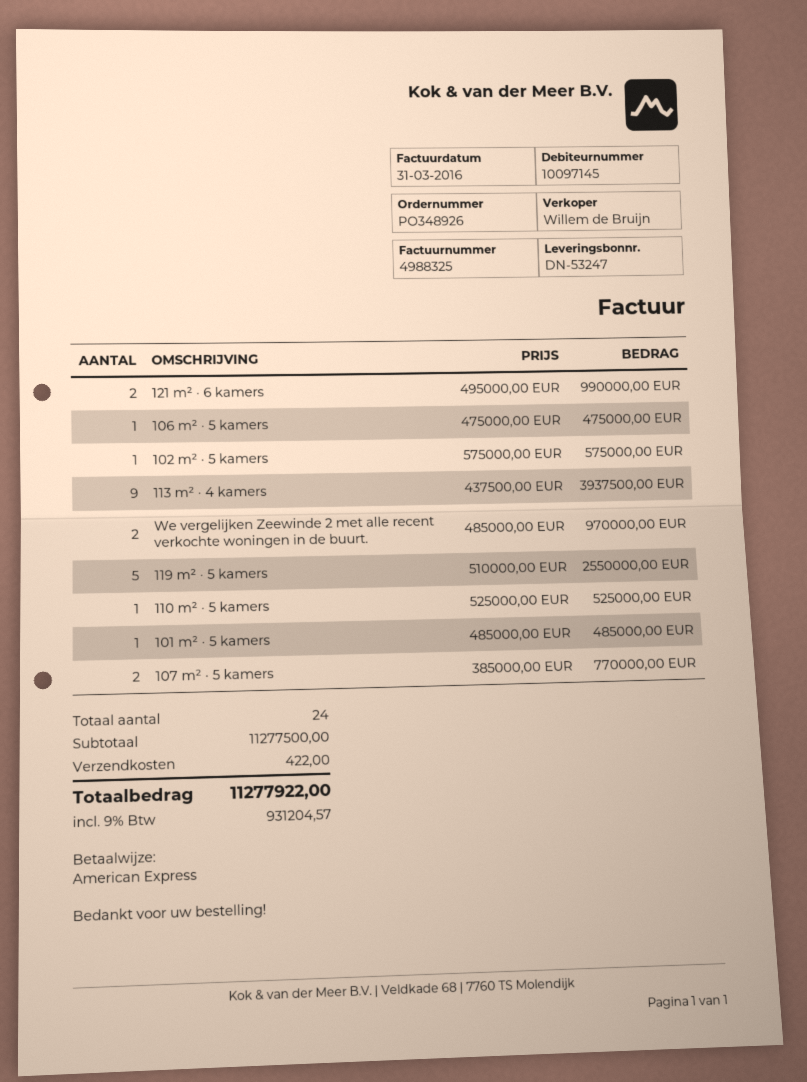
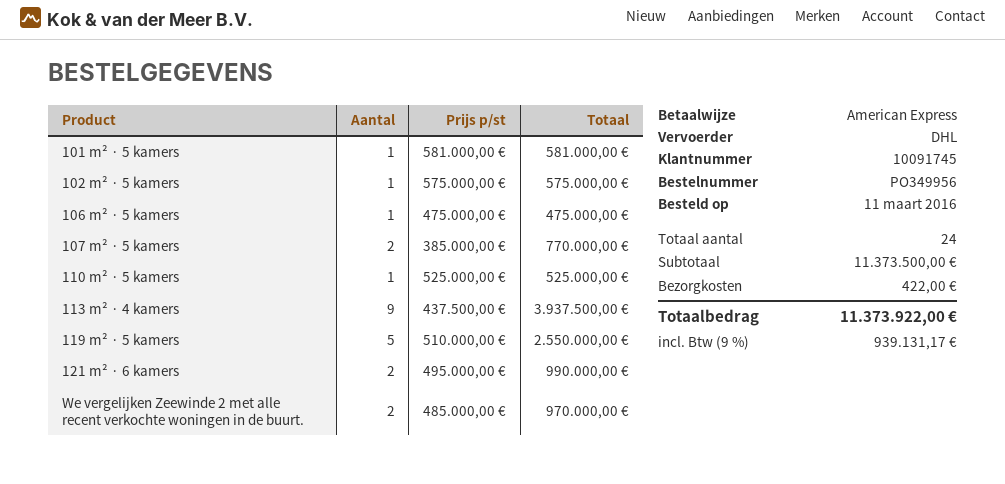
order number: PO348926 -> PO349956
customer number: 10097145 -> 10091745
101 m² · 5 kamers: 1 x 485000.00 = 485000.00 -> 1 x 581000.00 = 581000.00
subtotal: 11277500.00 -> 11373500.00
tax: 9% = 931204.57 -> 9% = 939131.17
total: 11277922.00 -> 11373922.00

